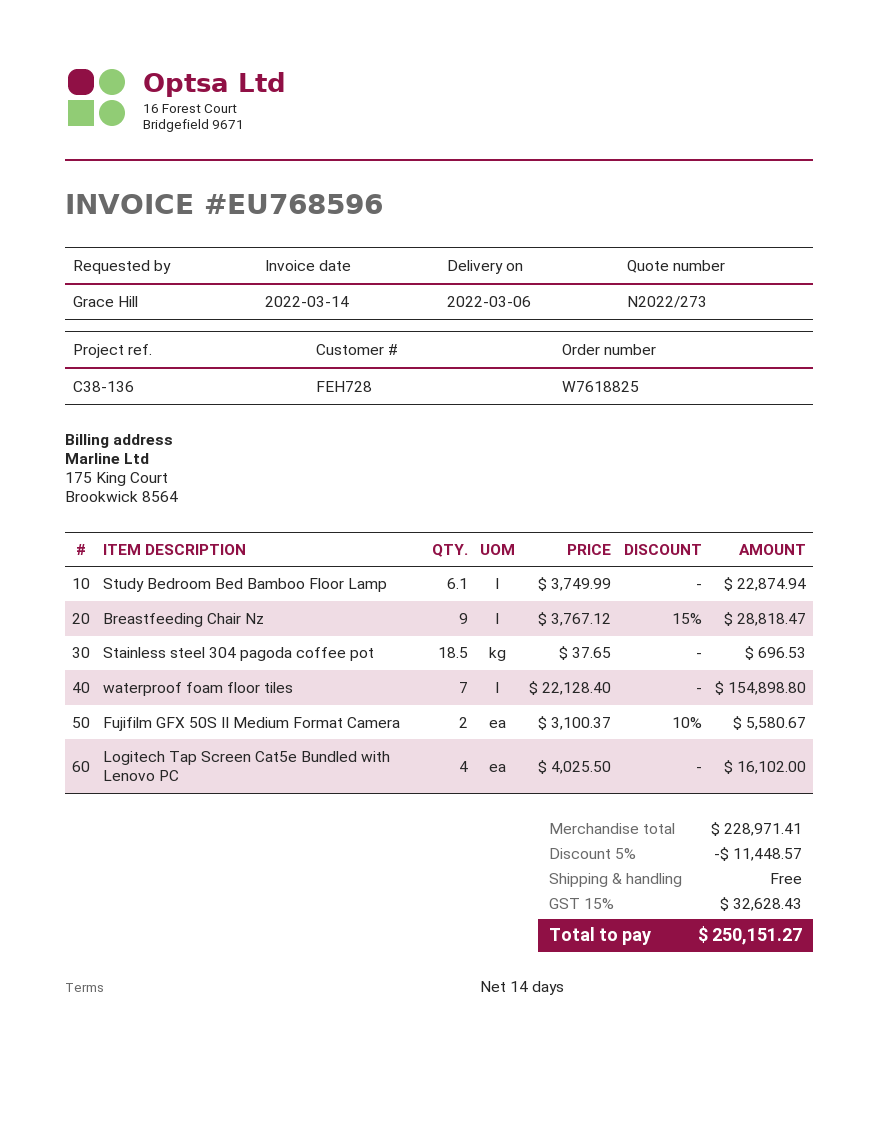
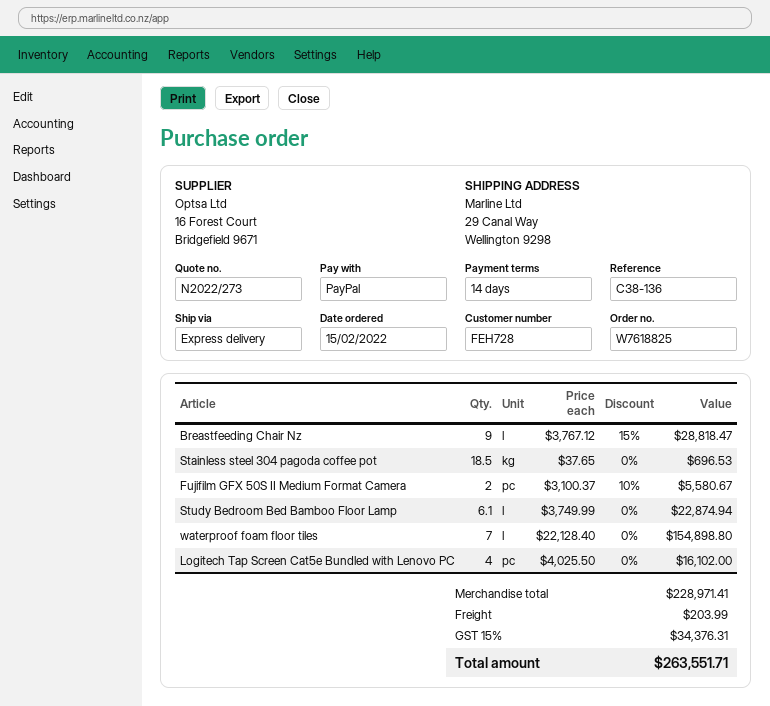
discount: 5% = 11448.57 -> none
shipping: 0.00 -> 203.99
tax: 15% = 32628.43 -> 15% = 34376.31
total: 250151.27 -> 263551.71

